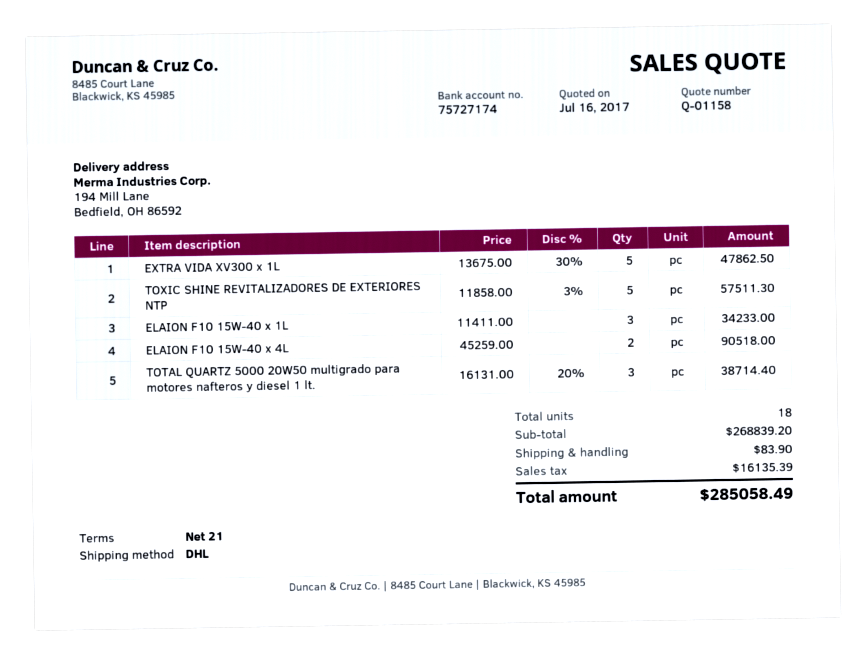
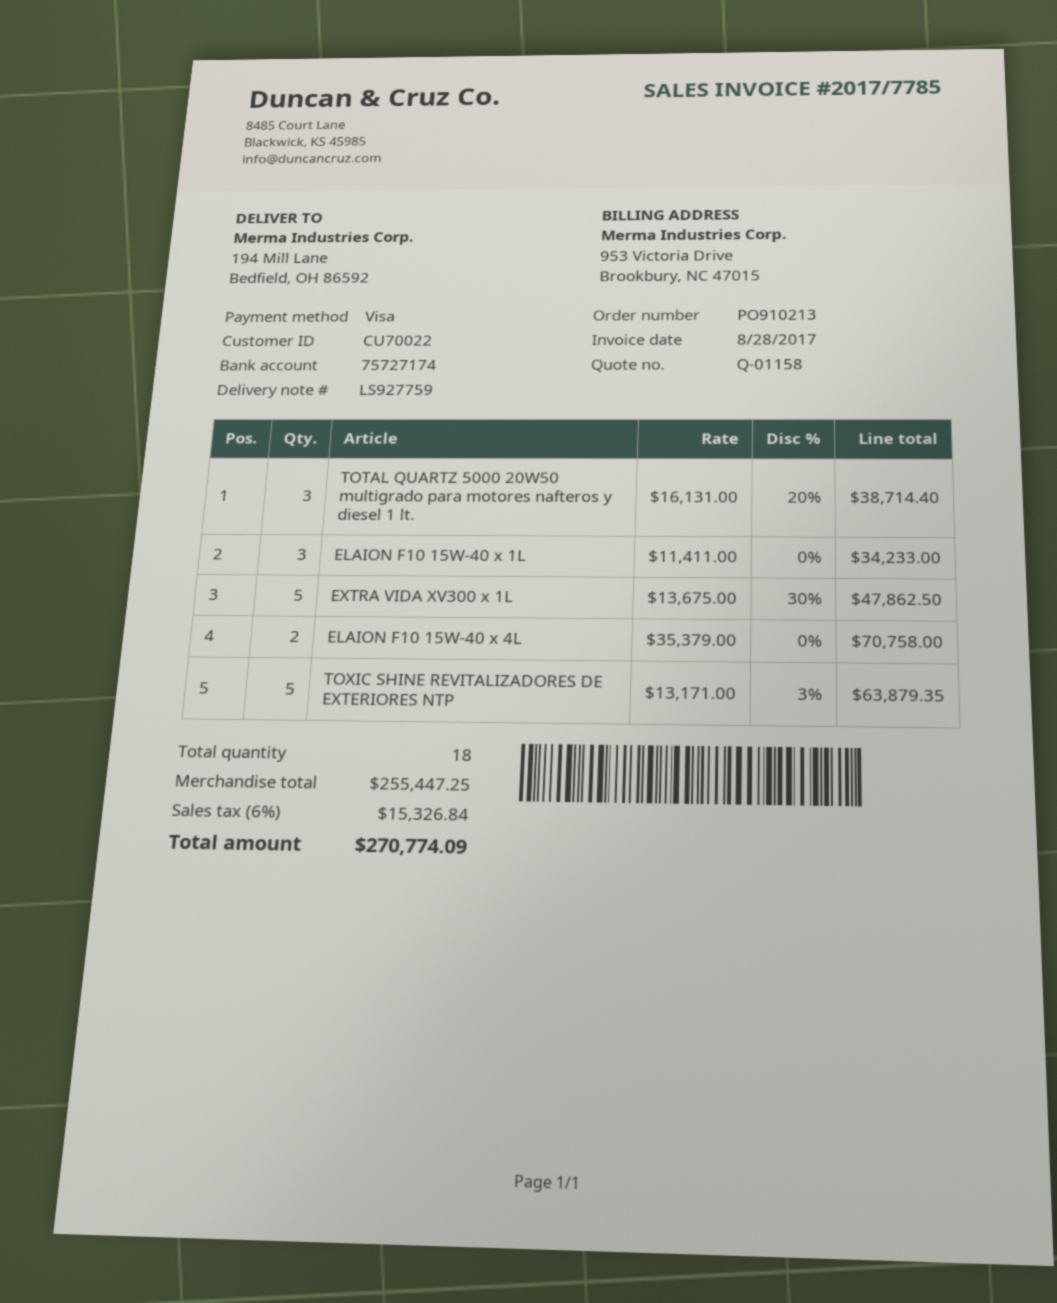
TOXIC SHINE REVITALIZADORES DE EXTERIORES NTP: 5 x 11858.00 - 3% = 57511.30 -> 5 x 13171.00 - 3% = 63879.35
ELAION F10 15W-40 x 4L: 2 x 45259.00 = 90518.00 -> 2 x 35379.00 = 70758.00
subtotal: 268839.20 -> 255447.25
shipping: 83.90 -> none
tax: 16135.39 -> 15326.84
total: 285058.49 -> 270774.09

